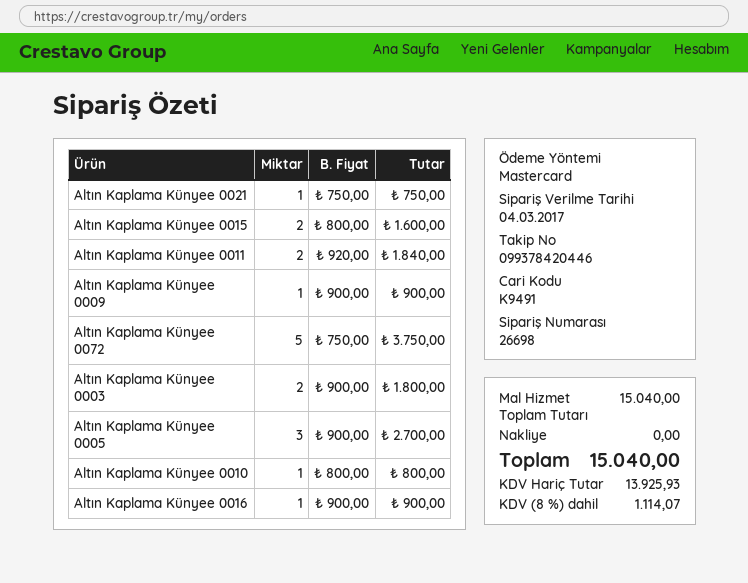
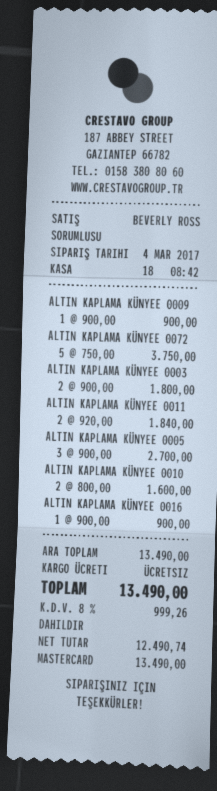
Altın Kaplama Künyee 0021: 1 x 750.00 = 750.00 -> none
Altın Kaplama Künyee 0015: 2 x 800.00 = 1600.00 -> none
Altın Kaplama Künyee 0010: 1 x 800.00 = 800.00 -> 2 x 800.00 = 1600.00
subtotal: 15040.00 -> 13490.00
net: 13925.93 -> 12490.74
tax: 8% = 1114.07 -> 8% = 999.26
total: 15040.00 -> 13490.00

